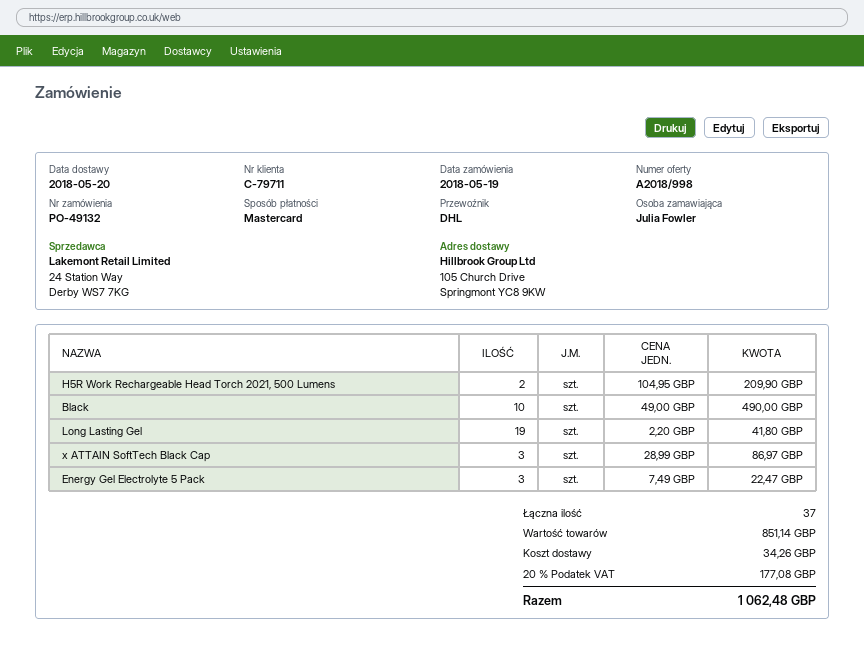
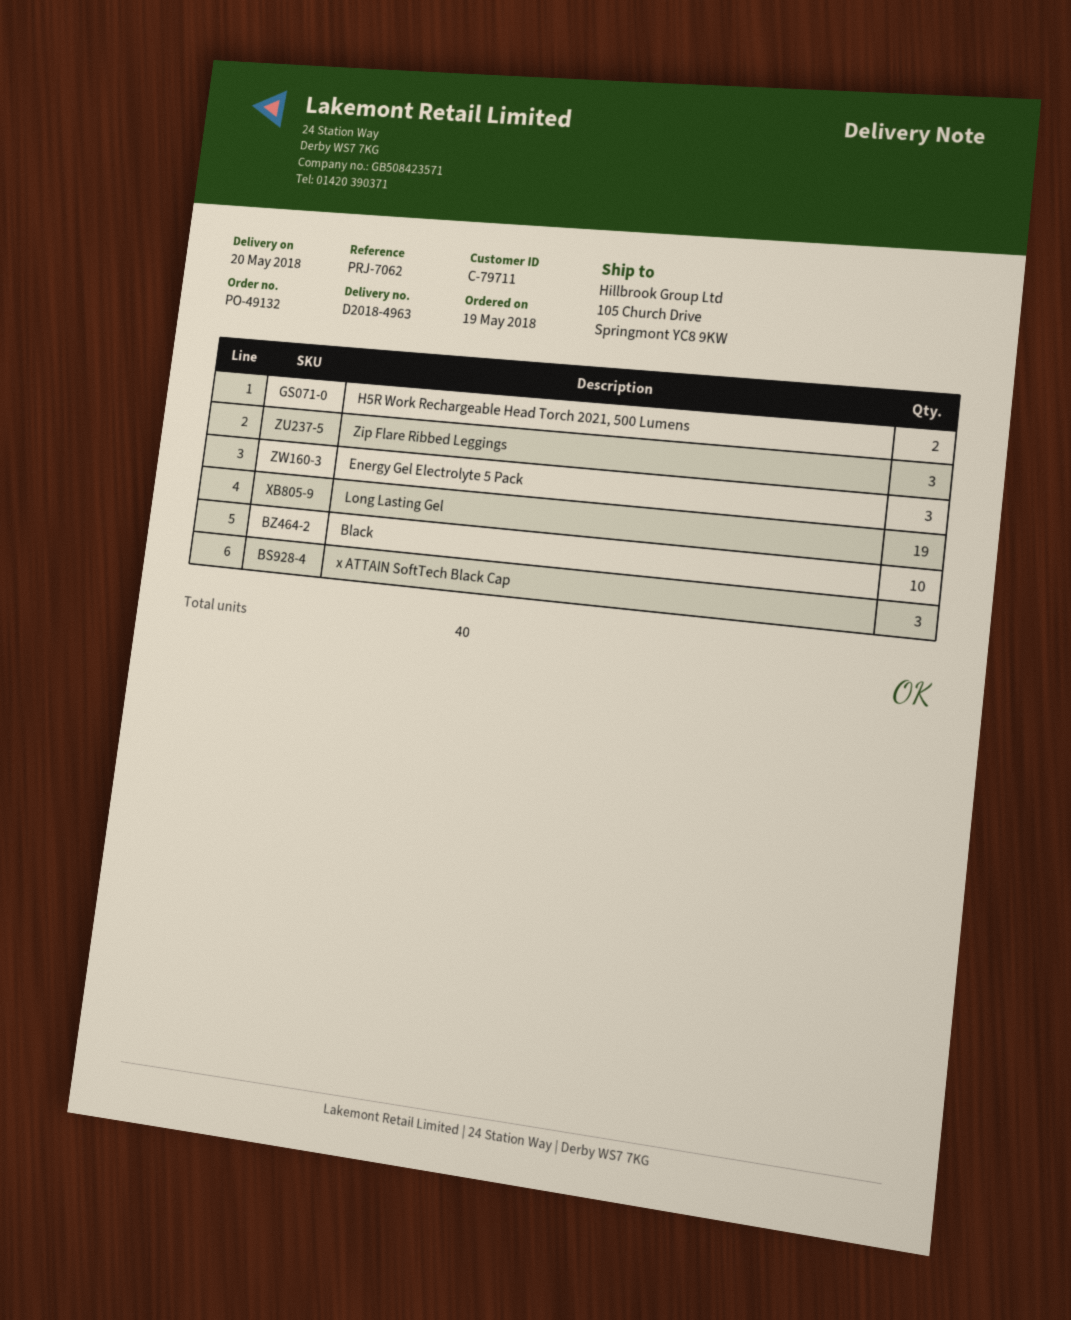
Zip Flare Ribbed Leggings: none -> 3
total quantity: 37 -> 40

